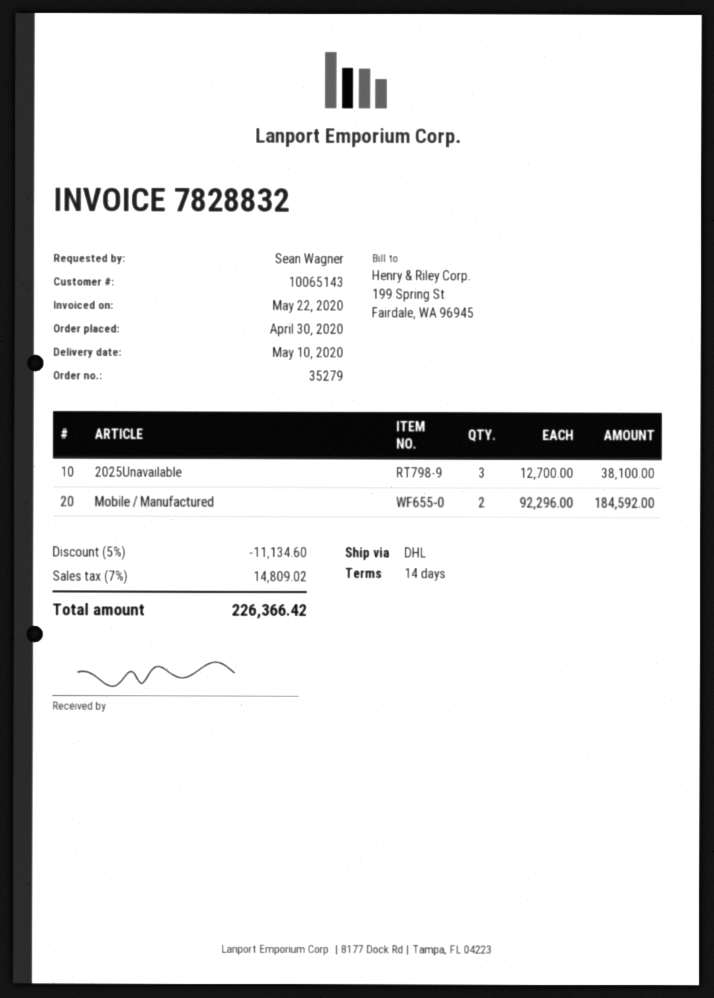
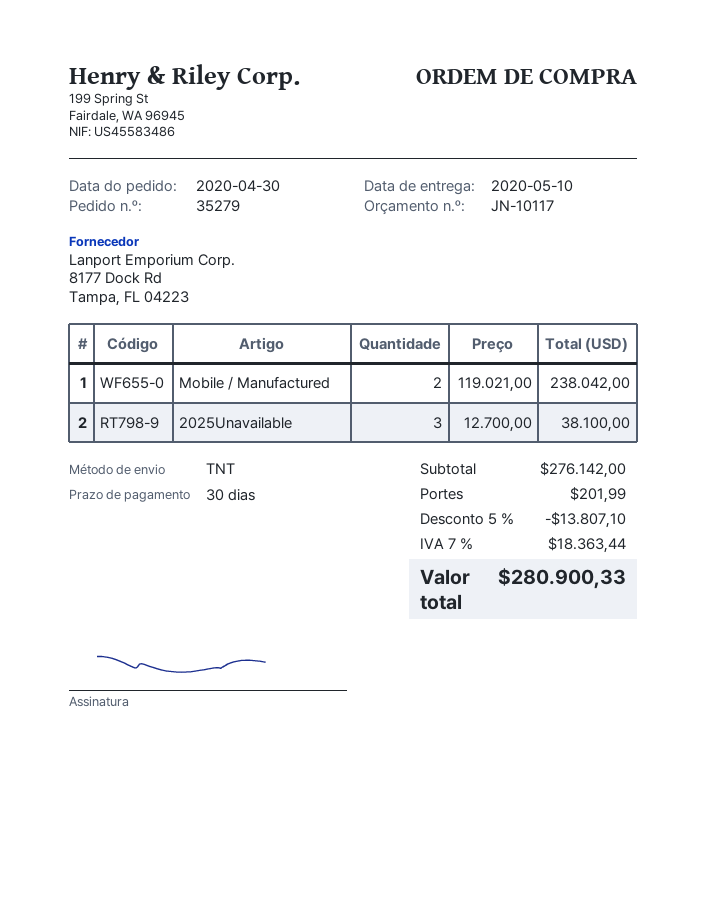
payment terms: 14 days -> 30 days
shipping method: DHL -> TNT
Mobile / Manufactured: 2 x 92296.00 = 184592.00 -> 2 x 119021.00 = 238042.00
discount: 5% = 11134.60 -> 5% = 13807.10
shipping: none -> 201.99
tax: 7% = 14809.02 -> 7% = 18363.44
total: 226366.42 -> 280900.33

